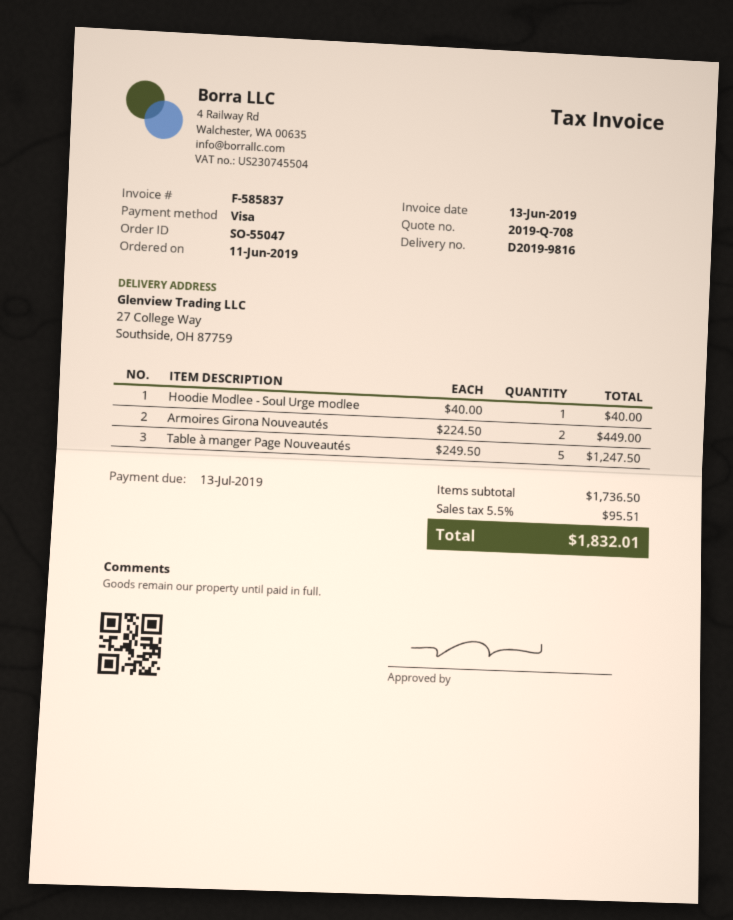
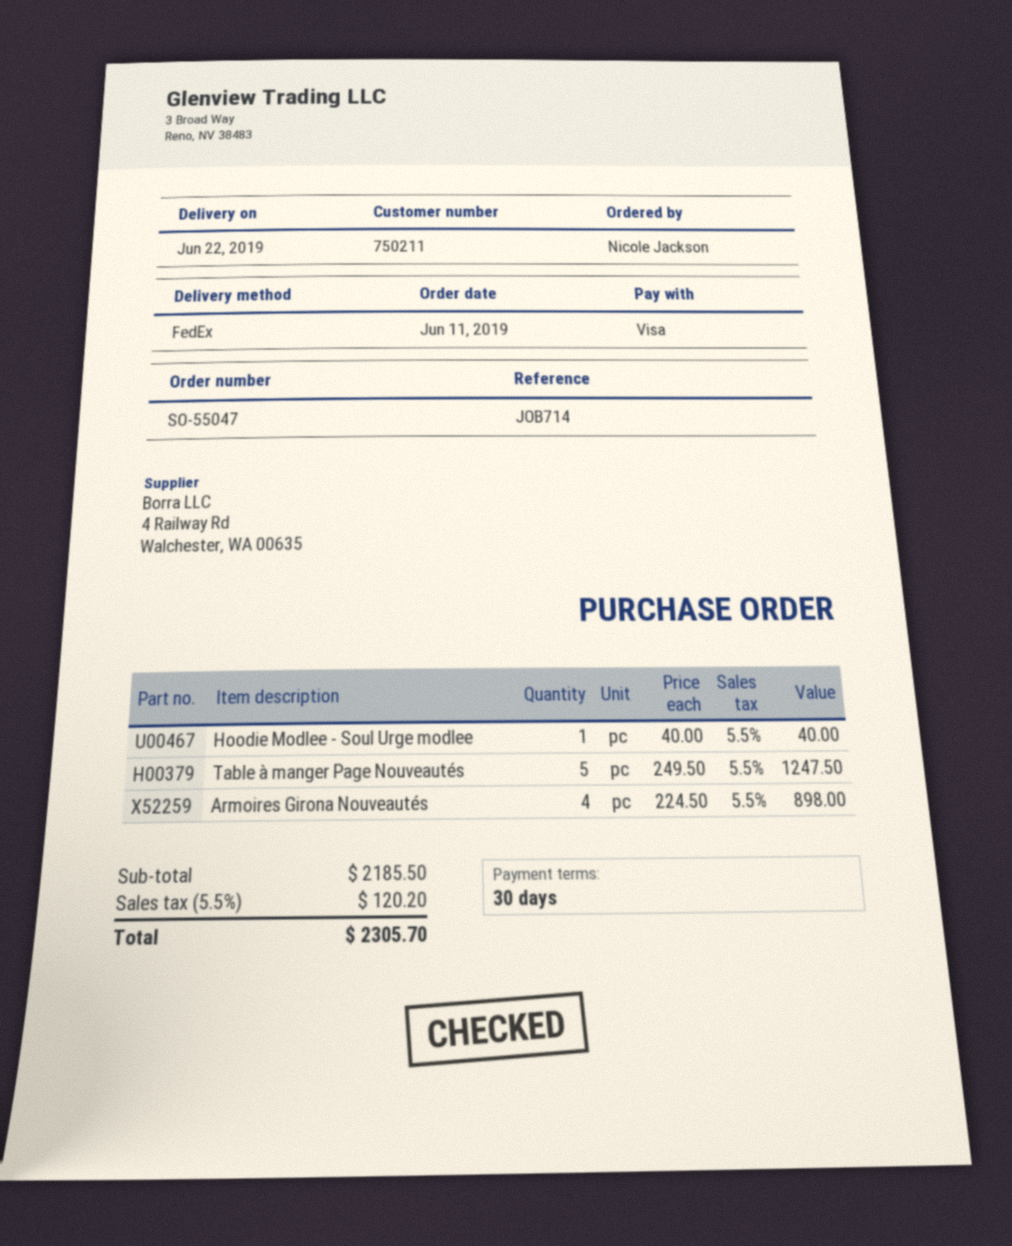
Armoires Girona Nouveautés: 2 x 224.50 = 449.00 -> 4 x 224.50 = 898.00
subtotal: 1736.50 -> 2185.50
tax: 5.5% = 95.51 -> 5.5% = 120.20
total: 1832.01 -> 2305.70

